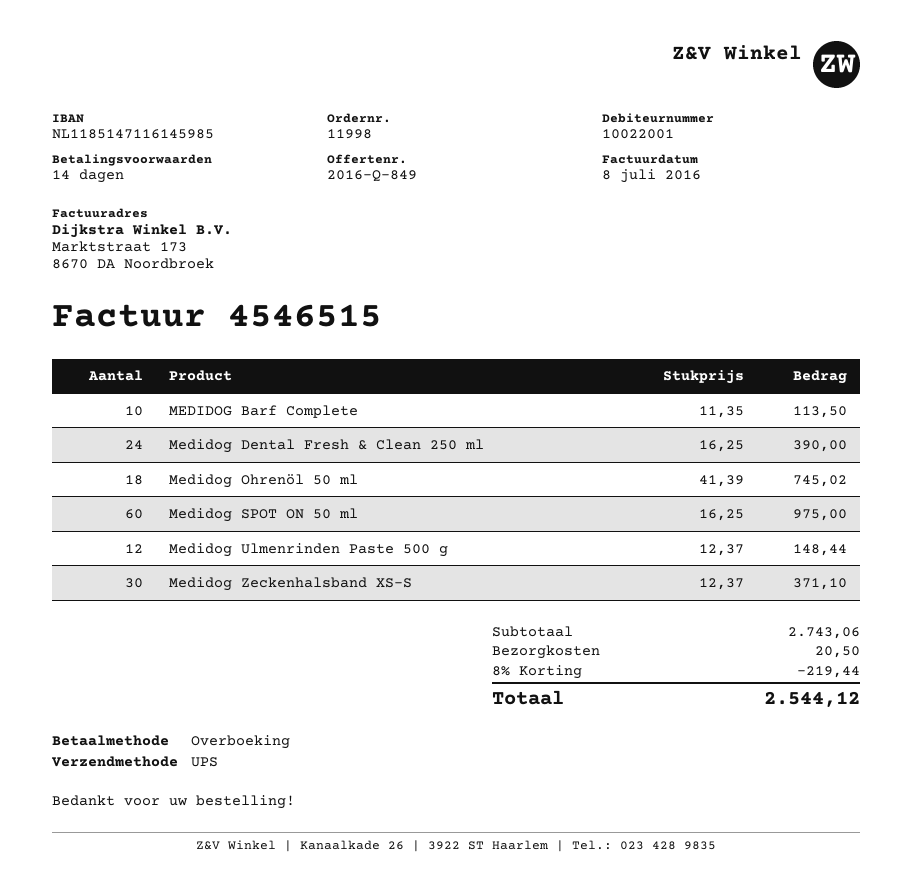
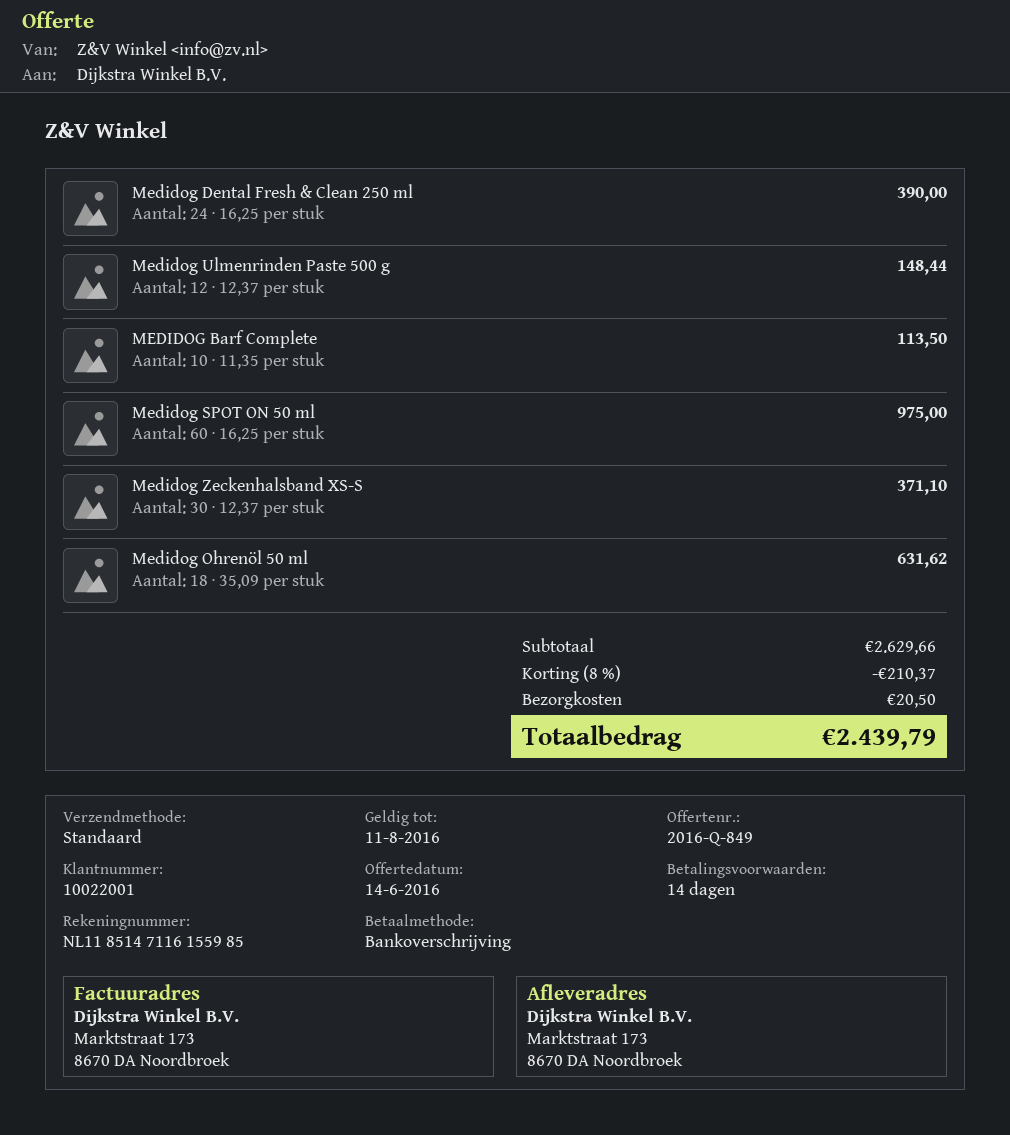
bank account: NL1185147116145985 -> NL1185147116155985
shipping method: UPS -> standard
Medidog Ohrenöl 50 ml: 18 x 41.39 = 745.02 -> 18 x 35.09 = 631.62
subtotal: 2743.06 -> 2629.66
discount: 8% = 219.44 -> 8% = 210.37
total: 2544.12 -> 2439.79

